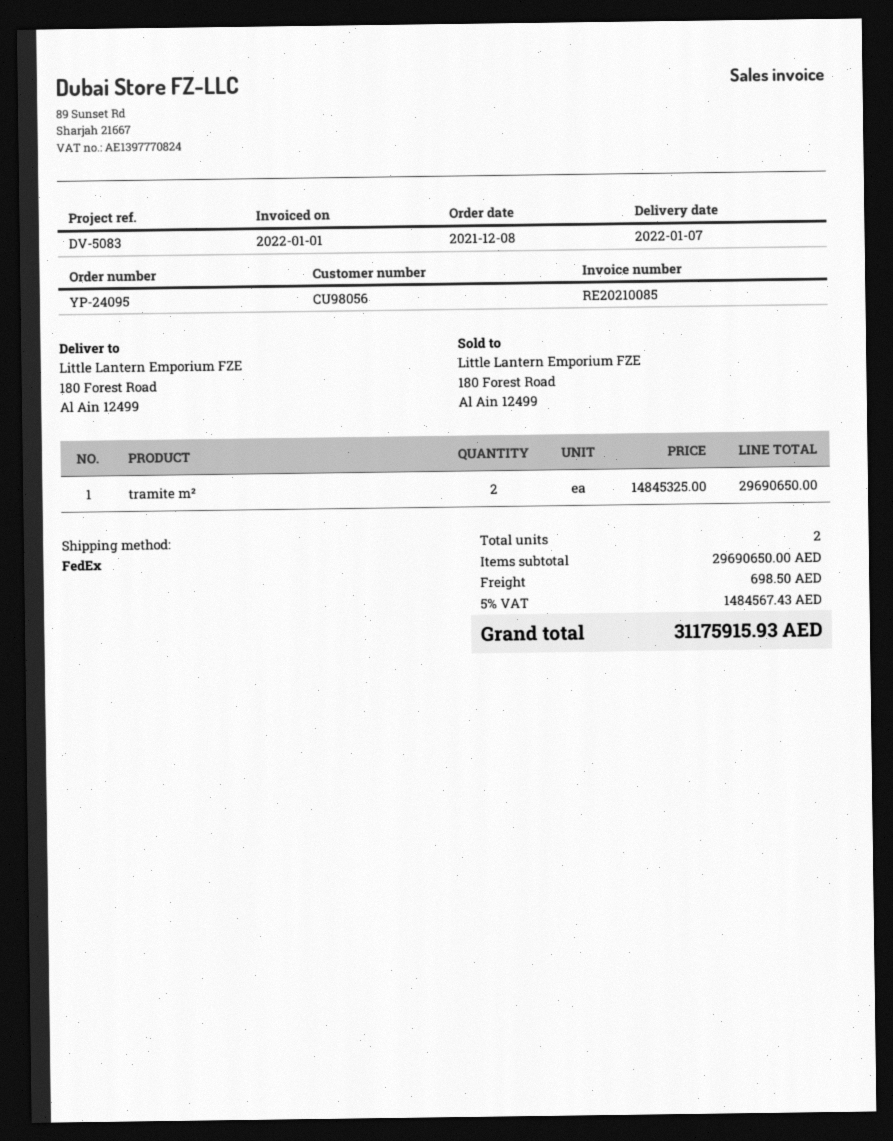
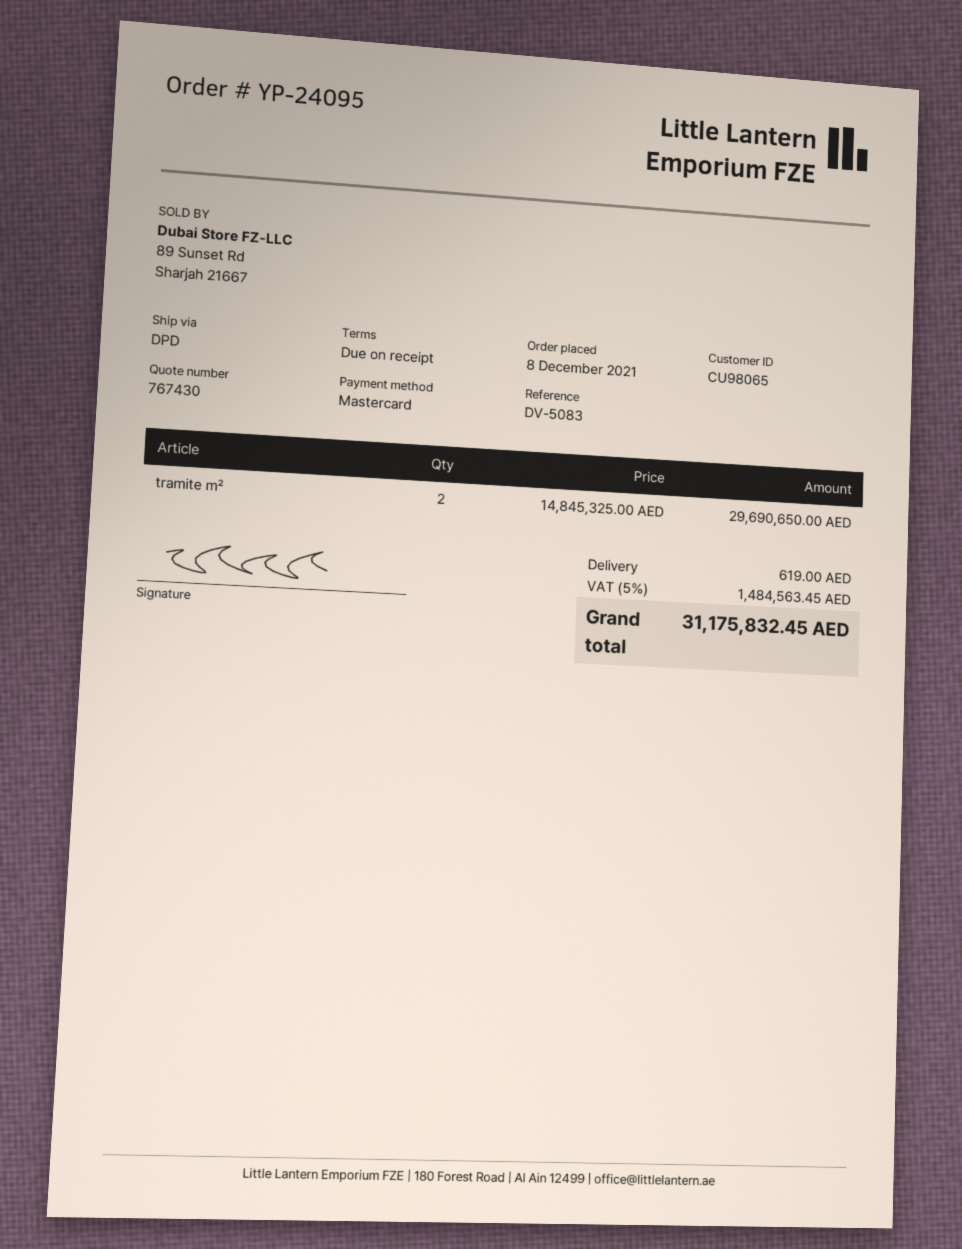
customer number: CU98056 -> CU98065
shipping method: FedEx -> DPD
shipping: 698.50 -> 619.00
tax: 5% = 1484567.43 -> 5% = 1484563.45
total: 31175915.93 -> 31175832.45

